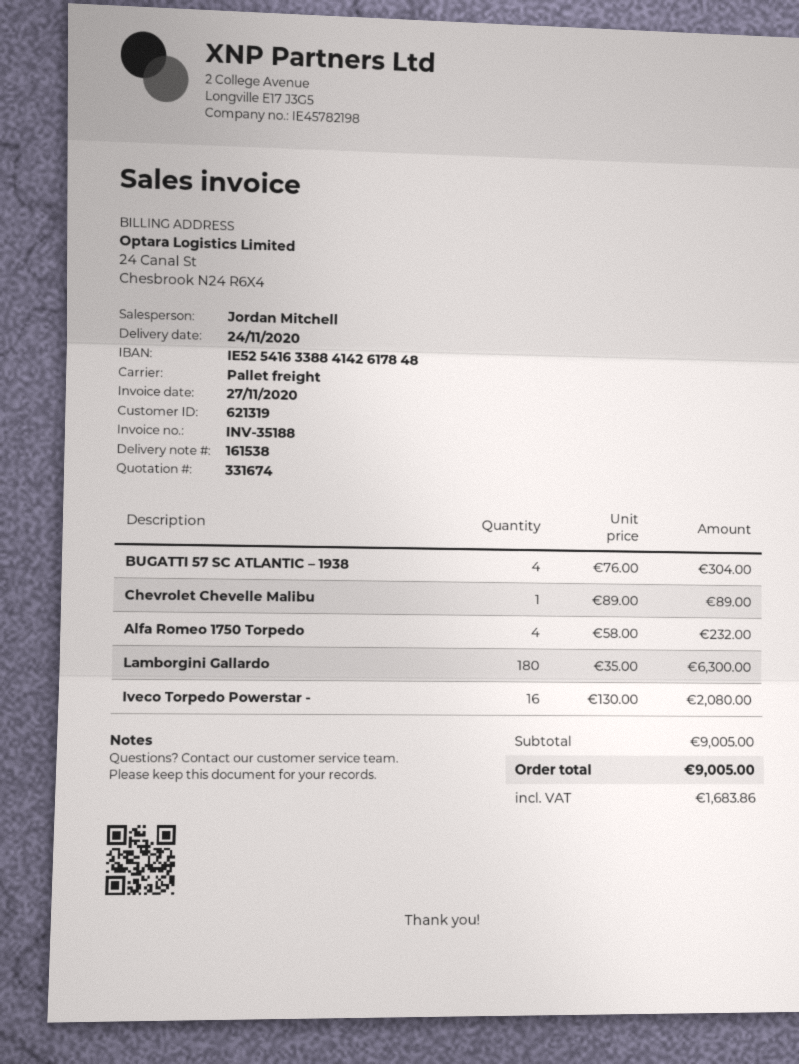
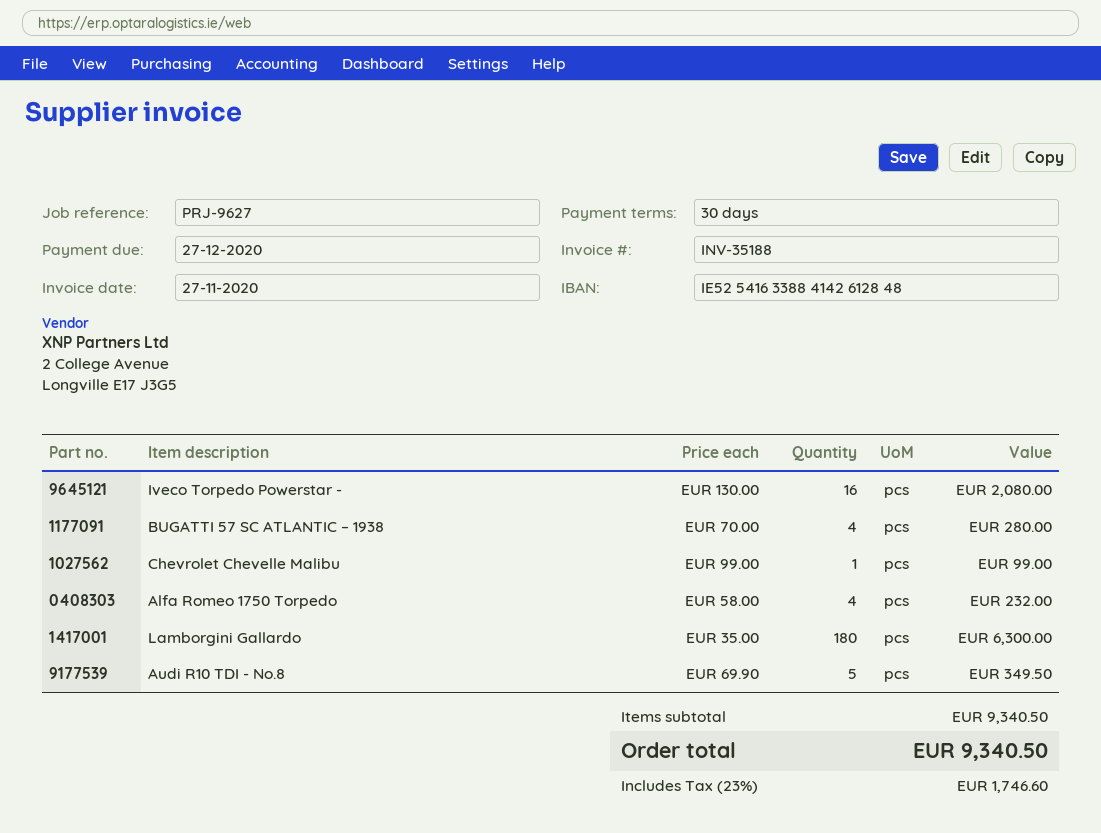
bank account: IE52541633884142617848 -> IE52541633884142612848
BUGATTI 57 SC ATLANTIC – 1938: 4 x 76.00 = 304.00 -> 4 x 70.00 = 280.00
Chevrolet Chevelle Malibu: 1 x 89.00 = 89.00 -> 1 x 99.00 = 99.00
Audi R10 TDI - No.8: none -> 5 x 69.90 = 349.50
subtotal: 9005.00 -> 9340.50
tax: 1683.86 -> 1746.60
total: 9005.00 -> 9340.50

